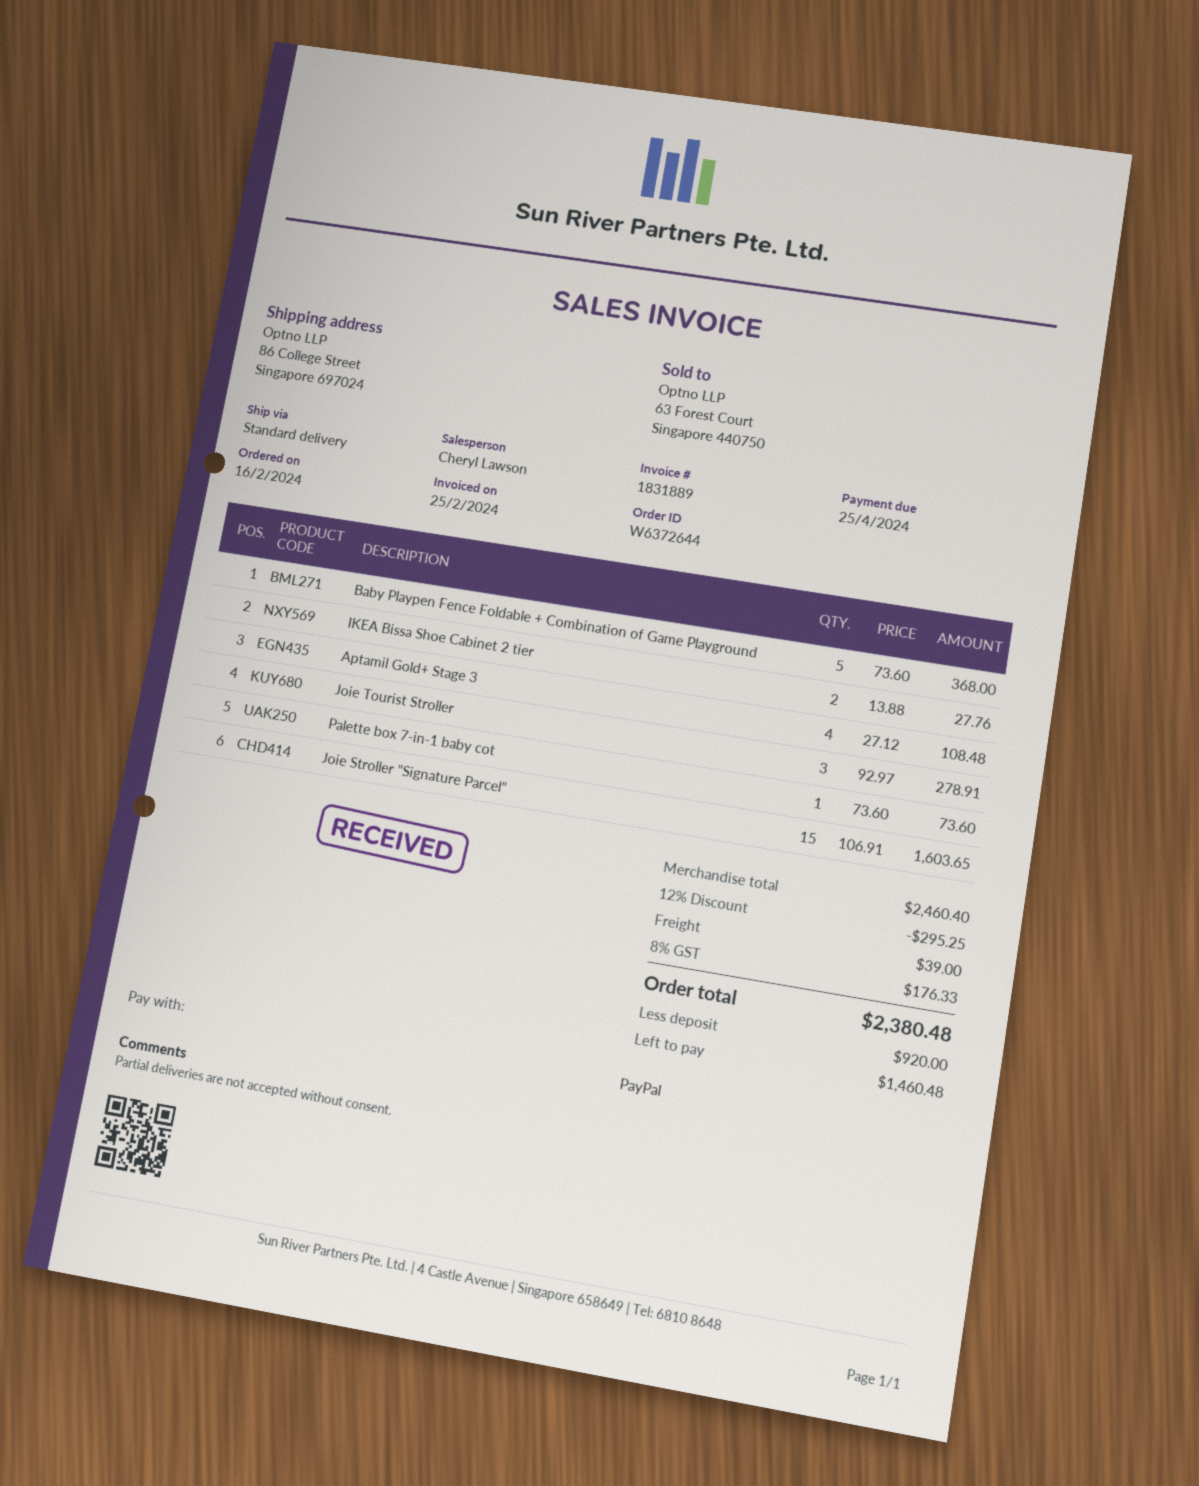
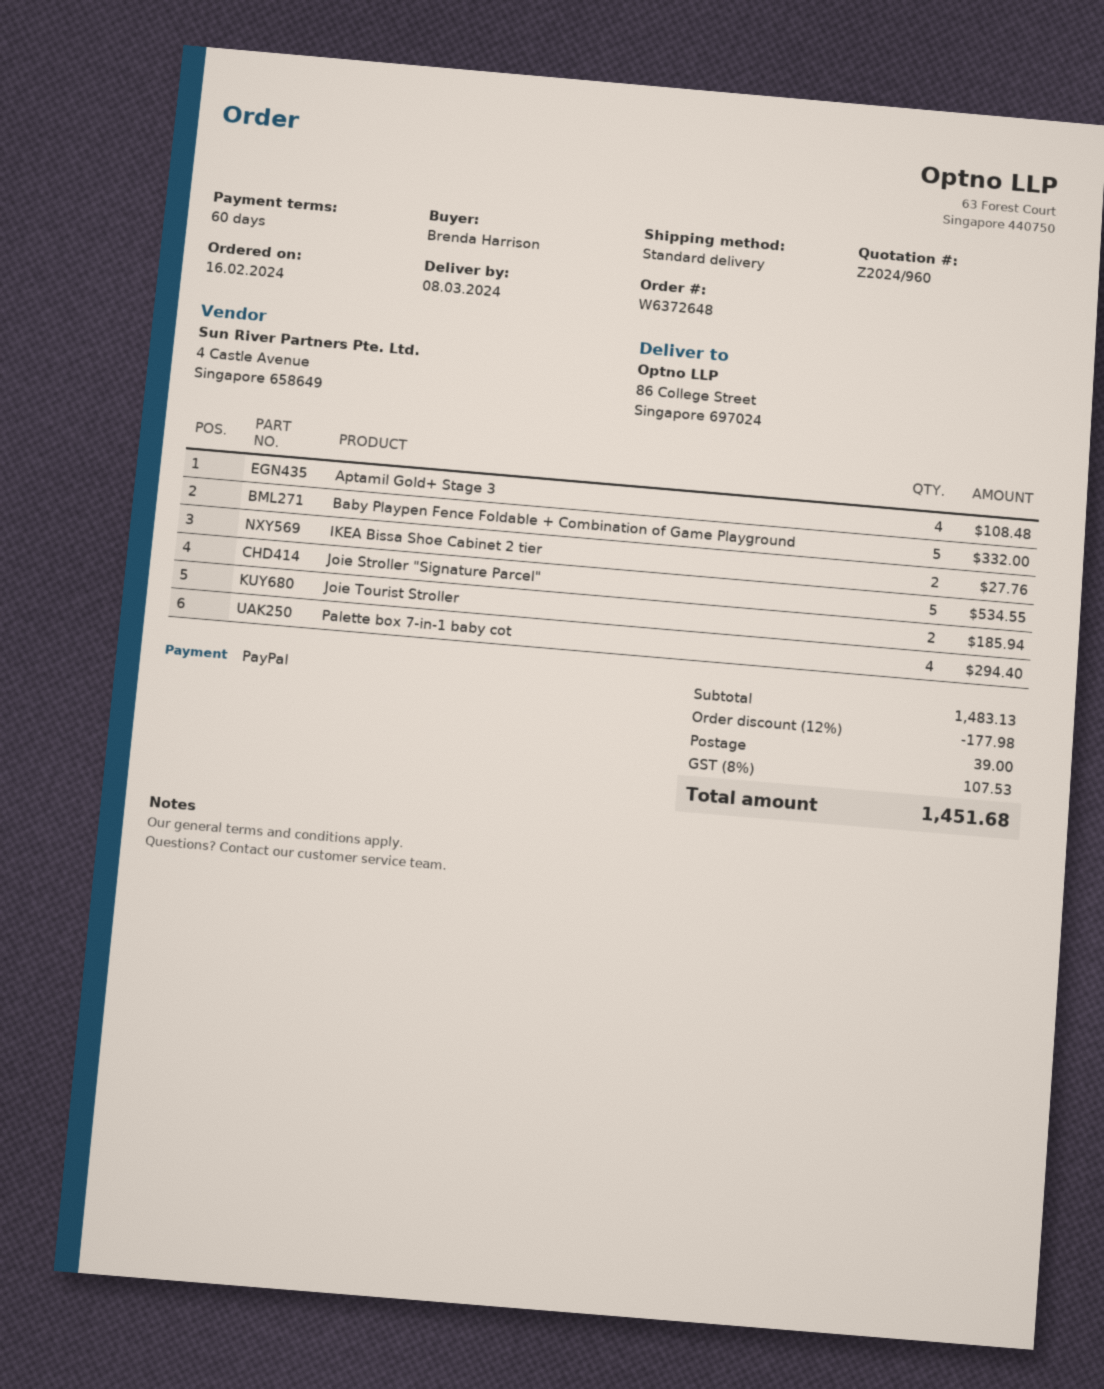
order number: W6372644 -> W6372648
Baby Playpen Fence Foldable + Combination of Game Playground: 5 for 368.00 -> 5 for 332.00
Joie Tourist Stroller: 3 for 278.91 -> 2 for 185.94
Palette box 7-in-1 baby cot: 1 for 73.60 -> 4 for 294.40
Joie Stroller "Signature Parcel": 15 for 1603.65 -> 5 for 534.55
subtotal: 2460.40 -> 1483.13
discount: 12% = 295.25 -> 12% = 177.98
tax: 8% = 176.33 -> 8% = 107.53
total: 2380.48 -> 1451.68

